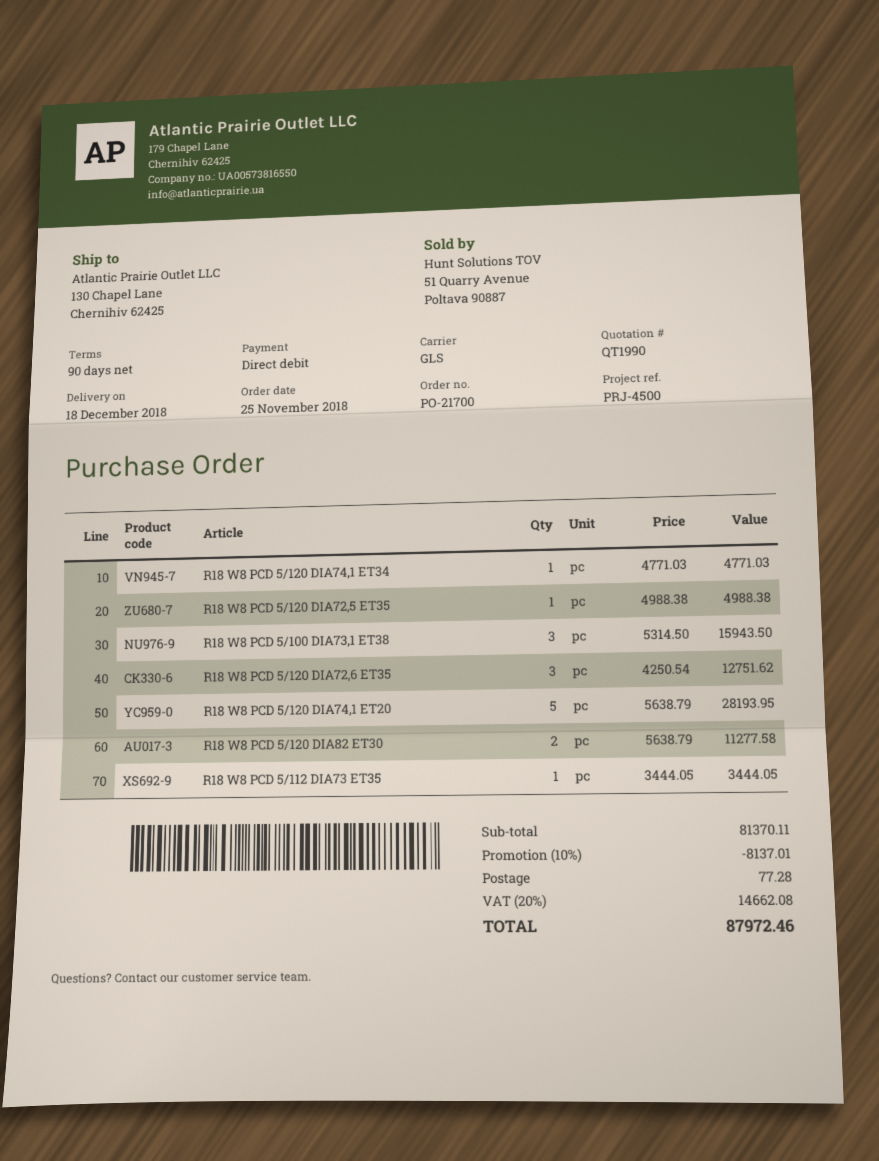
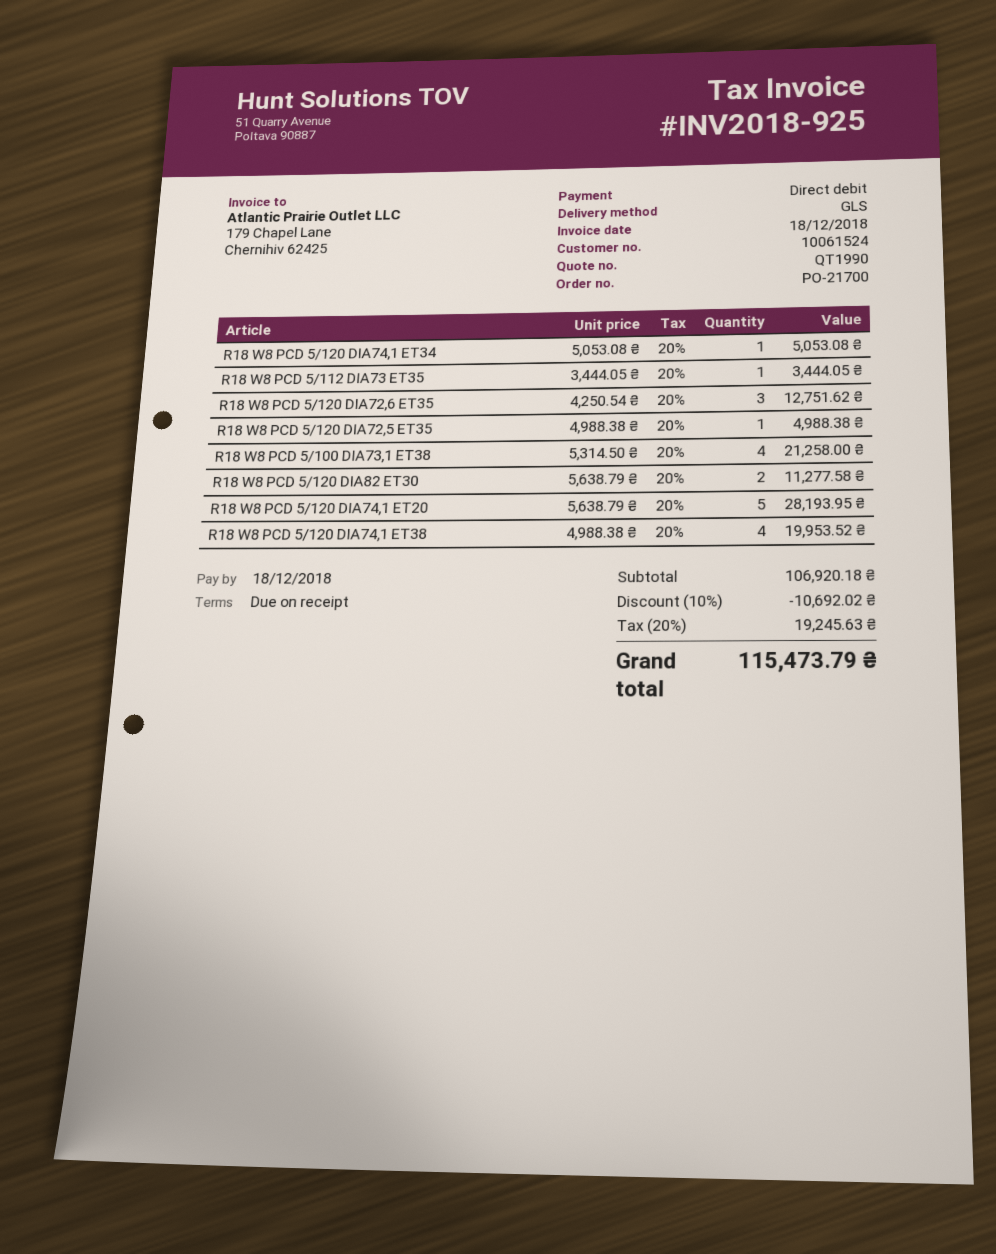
payment terms: 90 days -> on receipt
R18 W8 PCD 5/120 DIA74,1 ET34: 1 x 4771.03 = 4771.03 -> 1 x 5053.08 = 5053.08
R18 W8 PCD 5/100 DIA73,1 ET38: 3 x 5314.50 = 15943.50 -> 4 x 5314.50 = 21258.00
R18 W8 PCD 5/120 DIA74,1 ET38: none -> 4 x 4988.38 = 19953.52
subtotal: 81370.11 -> 106920.18
discount: 10% = 8137.01 -> 10% = 10692.02
shipping: 77.28 -> none
tax: 20% = 14662.08 -> 20% = 19245.63
total: 87972.46 -> 115473.79

